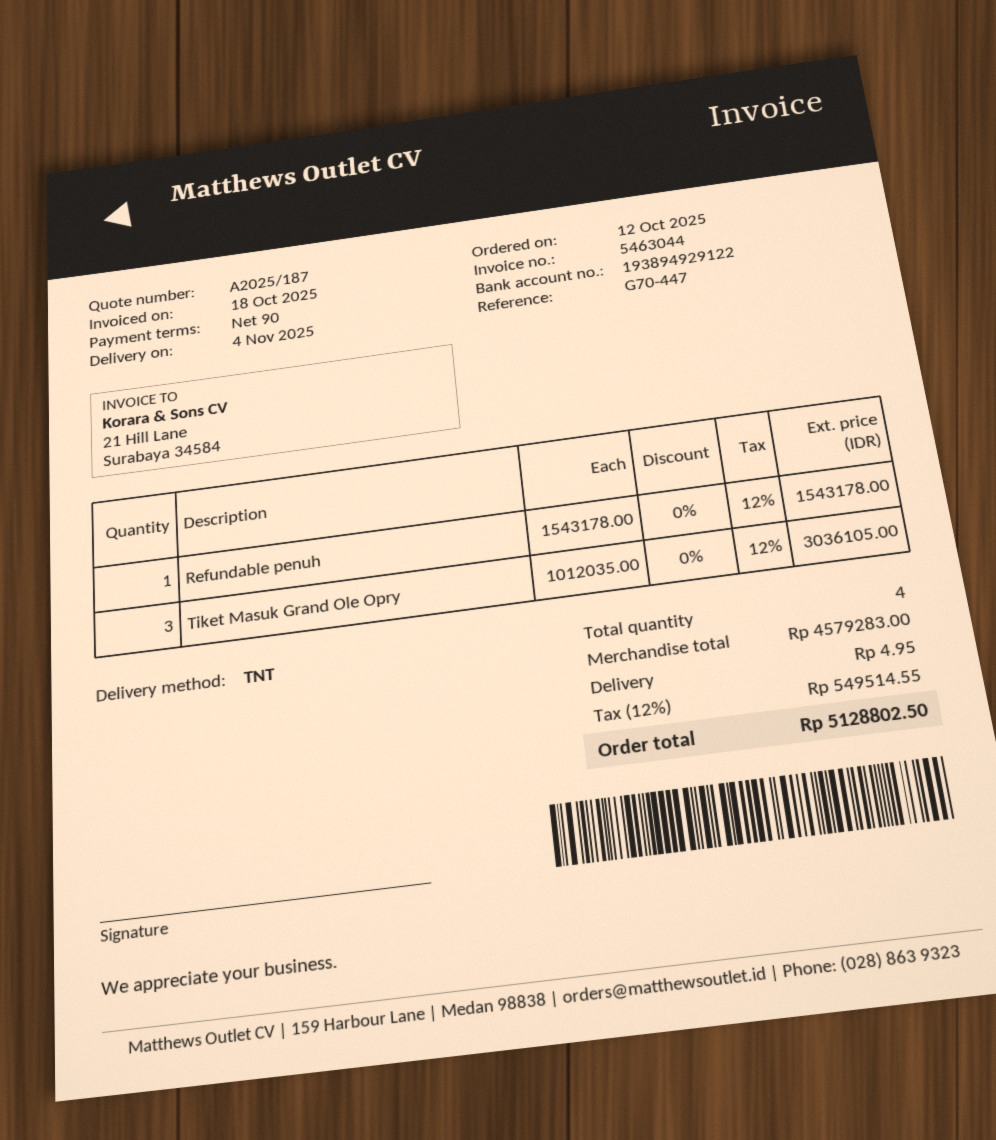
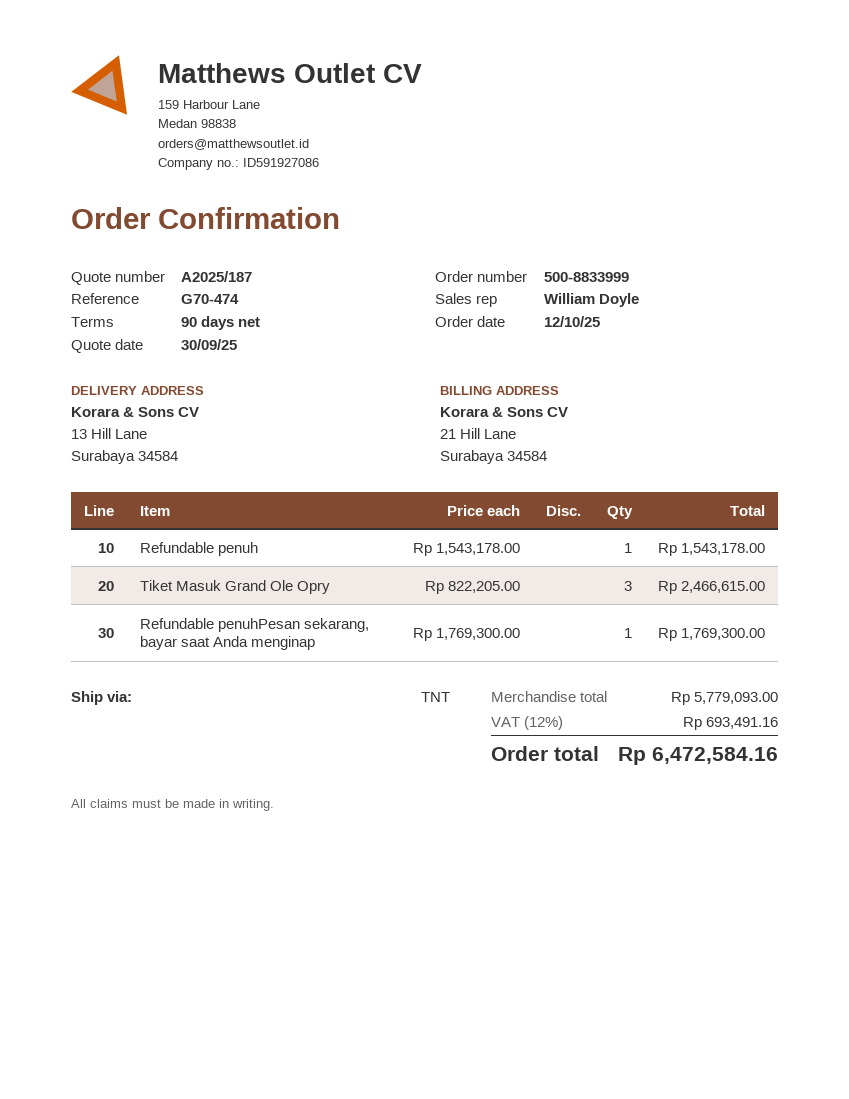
reference: G70-447 -> G70-474
Tiket Masuk Grand Ole Opry: 3 x 1012035.00 = 3036105.00 -> 3 x 822205.00 = 2466615.00
Refundable penuhPesan sekarang, bayar saat Anda menginap: none -> 1 x 1769300.00 = 1769300.00
subtotal: 4579283.00 -> 5779093.00
shipping: 4.95 -> none
tax: 12% = 549514.55 -> 12% = 693491.16
total: 5128802.50 -> 6472584.16

